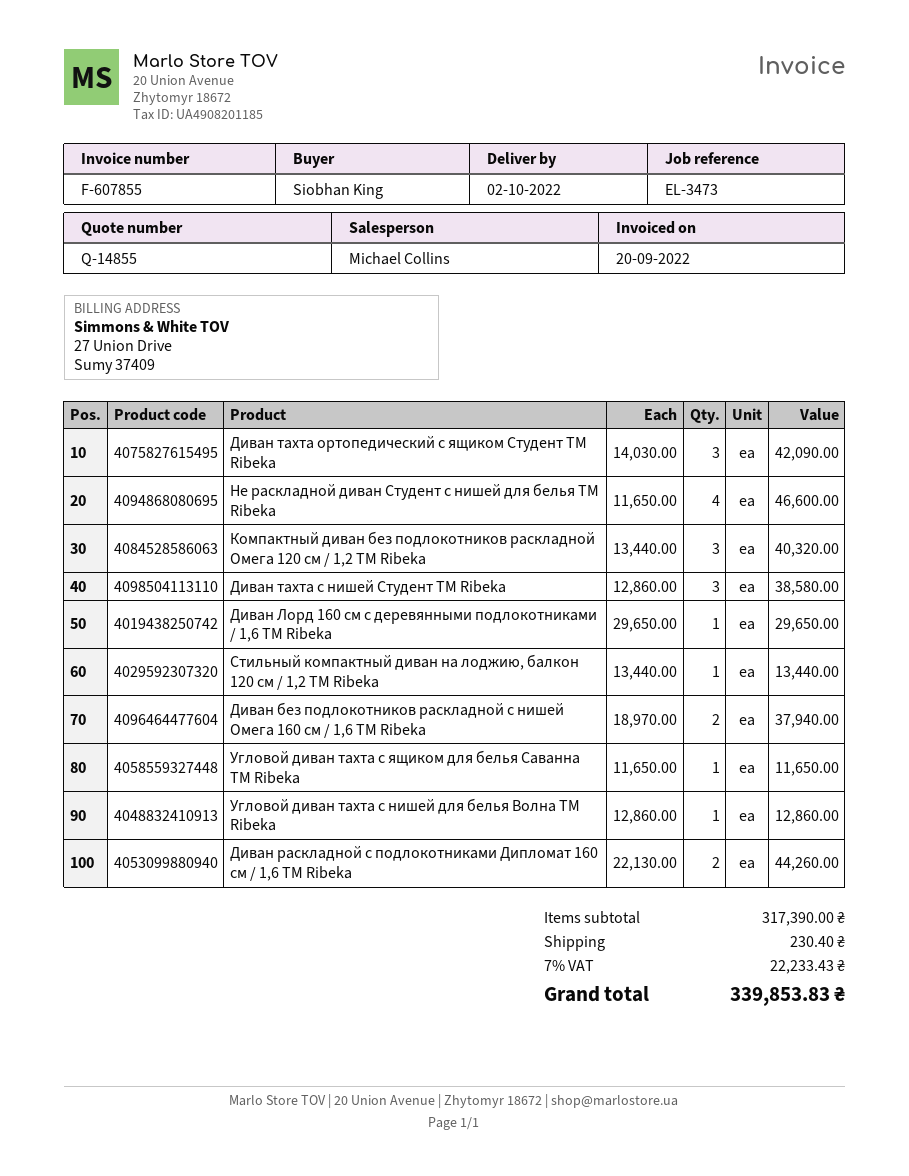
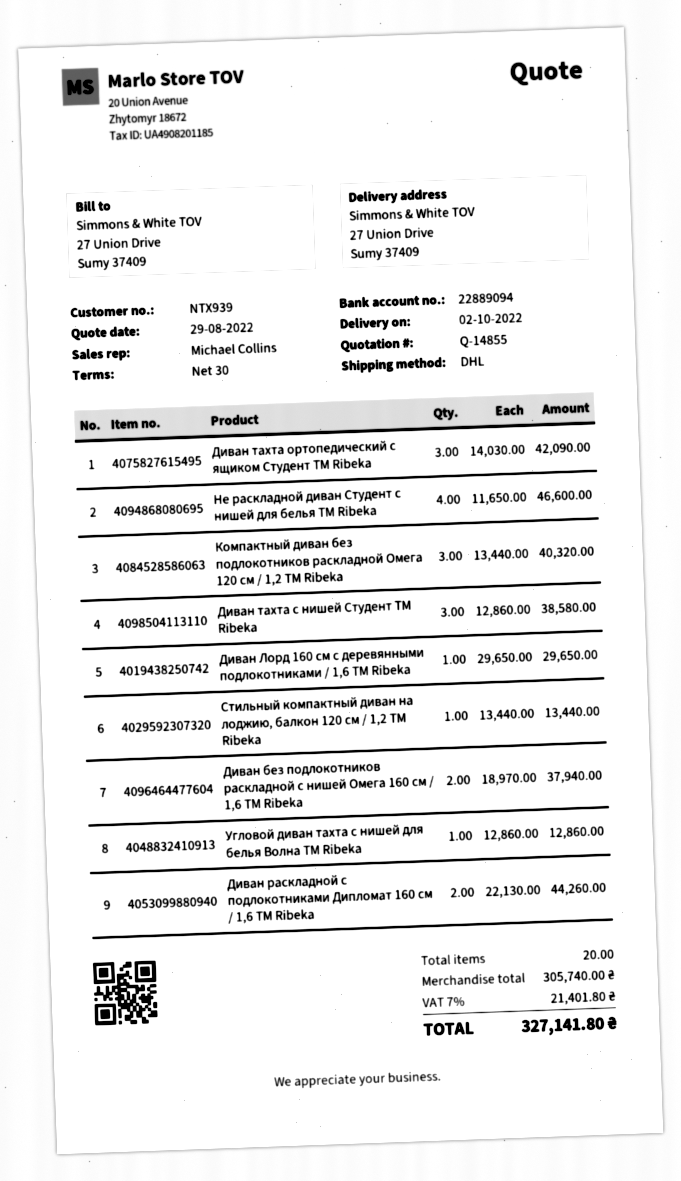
Угловой диван тахта с ящиком для белья Саванна ТМ Ribeka: 1 x 11650.00 = 11650.00 -> none
subtotal: 317390.00 -> 305740.00
shipping: 230.40 -> none
tax: 7% = 22233.43 -> 7% = 21401.80
total: 339853.83 -> 327141.80

